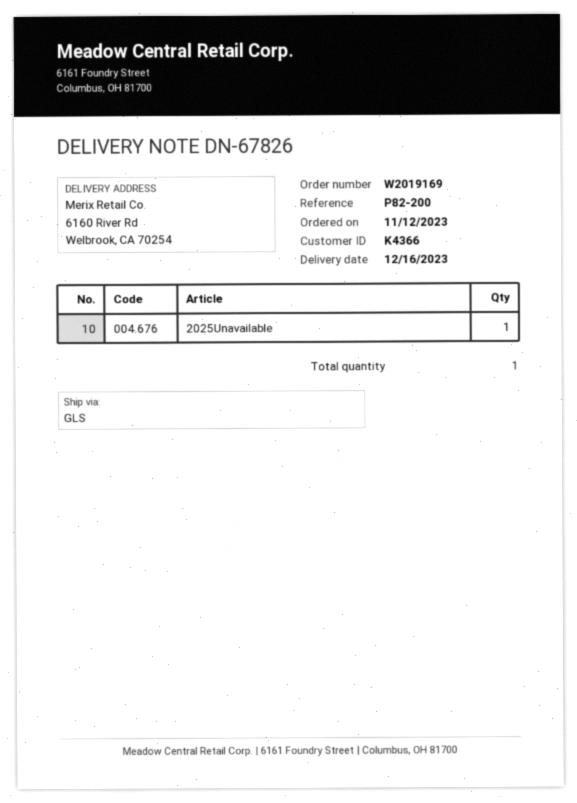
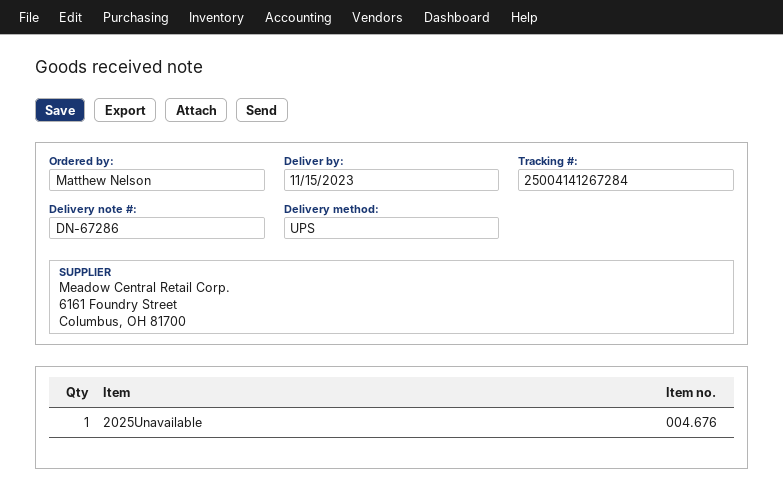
delivery note number: DN-67826 -> DN-67286
delivery date: 2023-12-16 -> 2023-11-15
shipping method: GLS -> UPS

